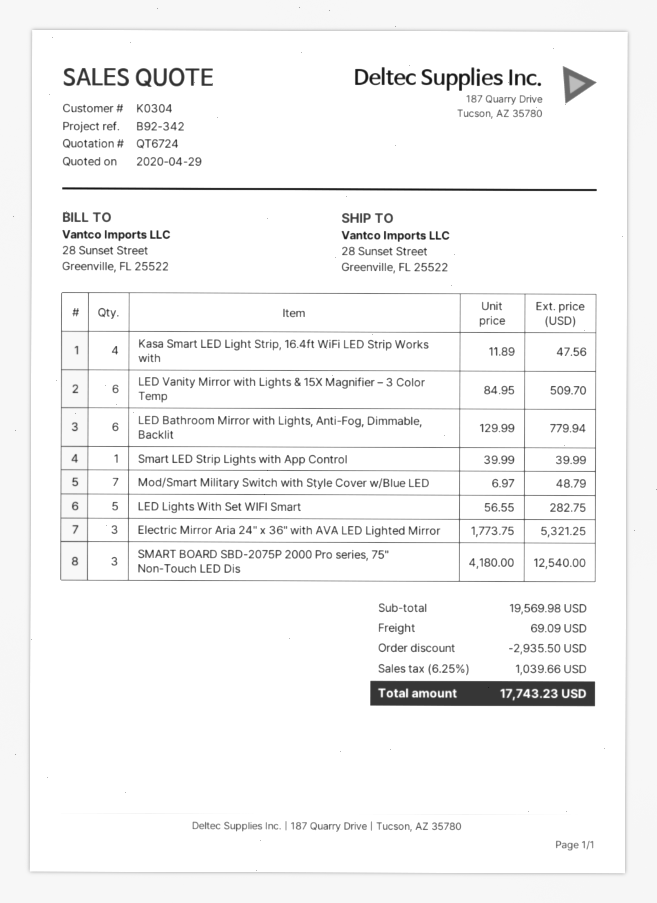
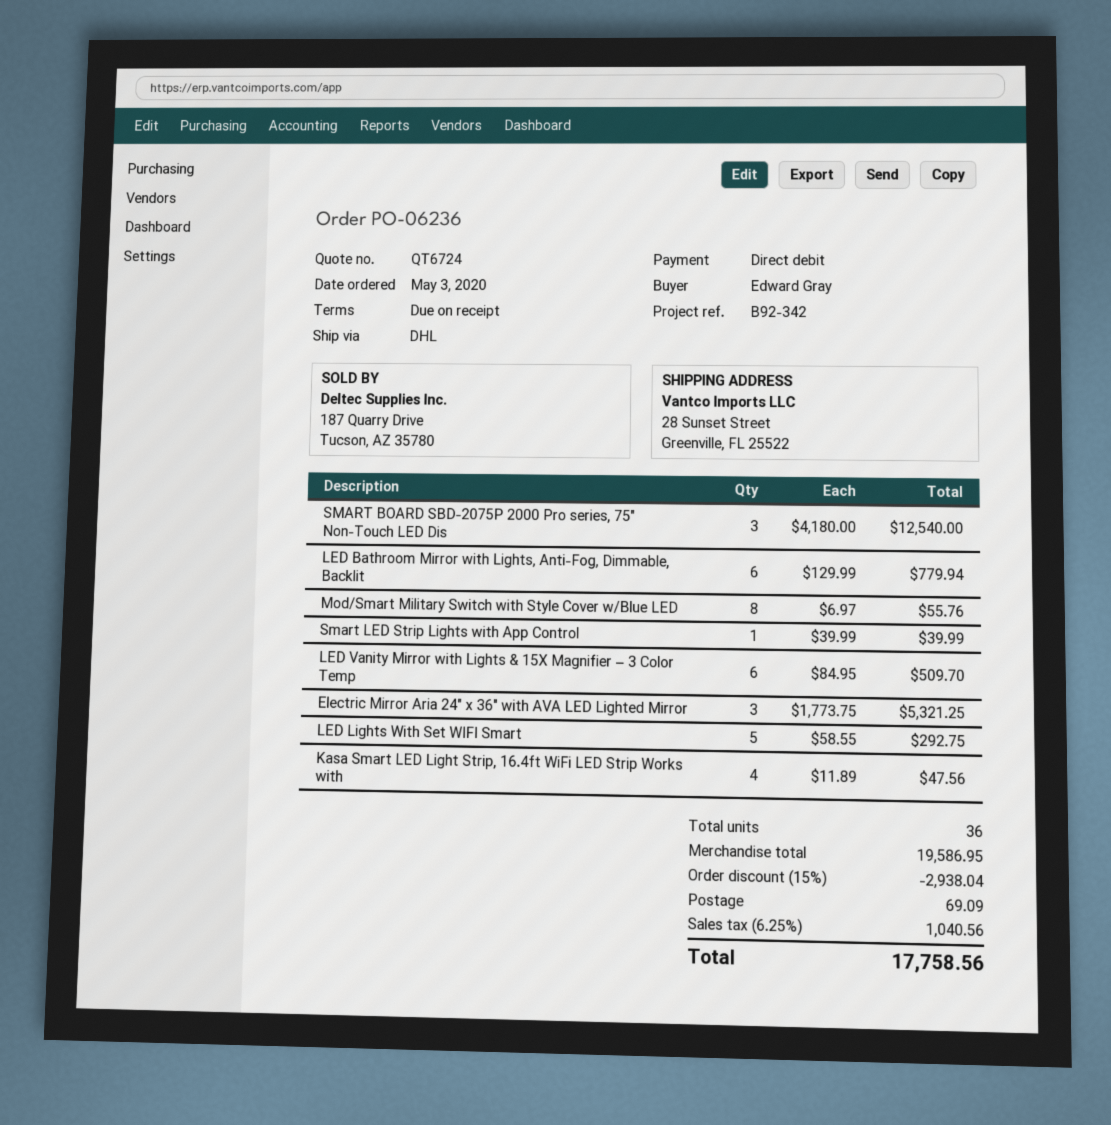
Mod/Smart Military Switch with Style Cover w/Blue LED: 7 x 6.97 = 48.79 -> 8 x 6.97 = 55.76
LED Lights With Set WIFI Smart: 5 x 56.55 = 282.75 -> 5 x 58.55 = 292.75
subtotal: 19569.98 -> 19586.95
discount: 2935.50 -> 2938.04
tax: 6.25% = 1039.66 -> 6.25% = 1040.56
total: 17743.23 -> 17758.56

